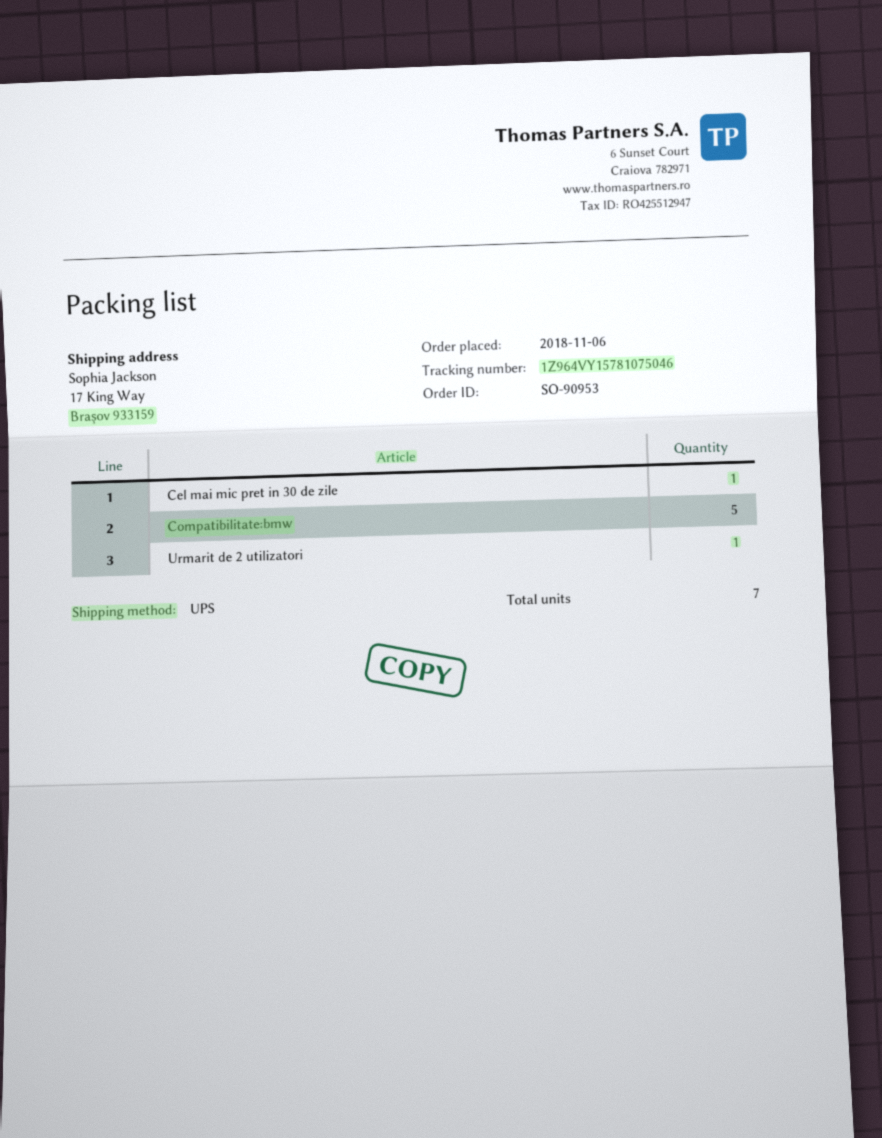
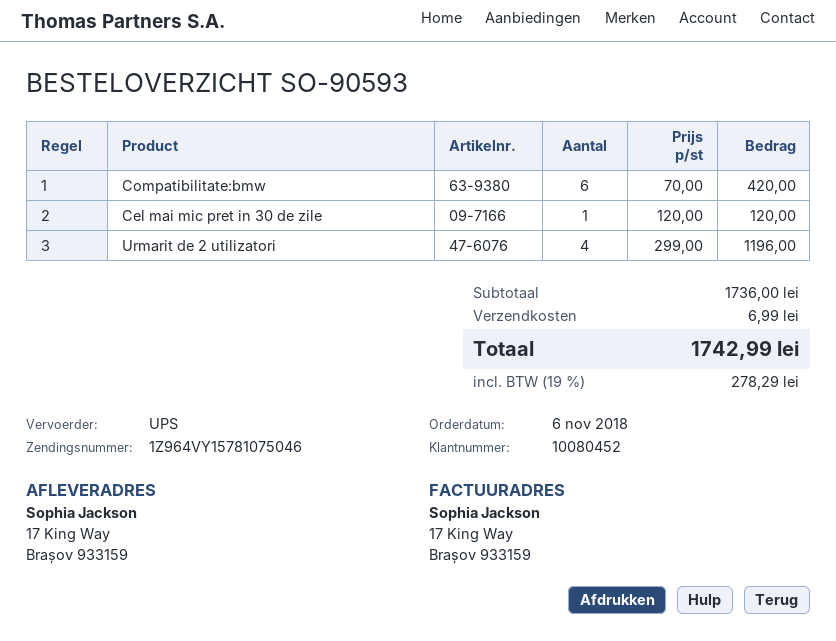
order number: SO-90953 -> SO-90593
Compatibilitate:bmw: 5 -> 6
Urmarit de 2 utilizatori: 1 -> 4

